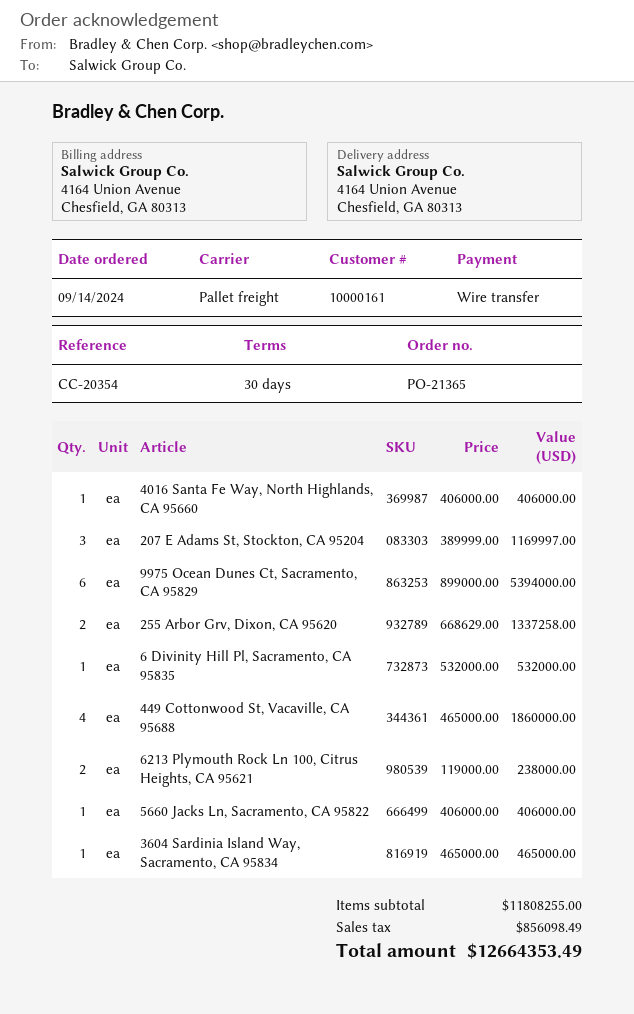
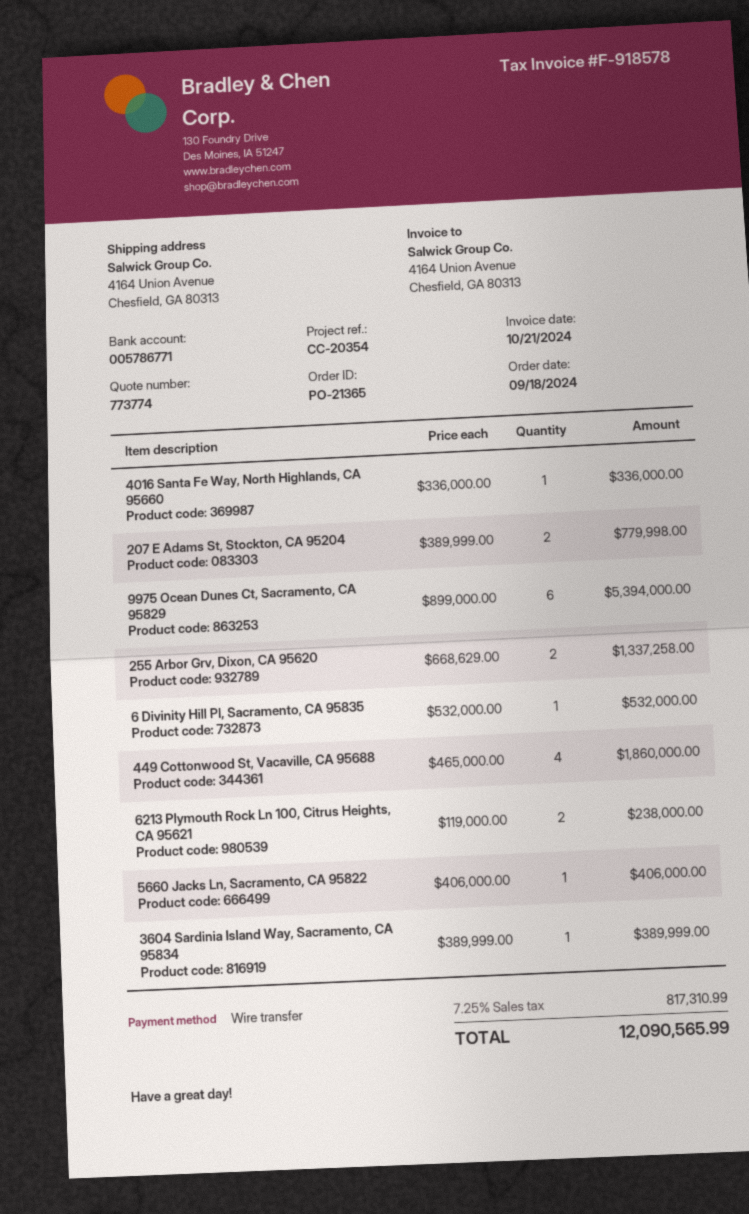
order date: 2024-09-14 -> 2024-09-18
4016 Santa Fe Way, North Highlands, CA 95660: 1 x 406000.00 = 406000.00 -> 1 x 336000.00 = 336000.00
207 E Adams St, Stockton, CA 95204: 3 x 389999.00 = 1169997.00 -> 2 x 389999.00 = 779998.00
3604 Sardinia Island Way, Sacramento, CA 95834: 1 x 465000.00 = 465000.00 -> 1 x 389999.00 = 389999.00
tax: 856098.49 -> 817310.99
total: 12664353.49 -> 12090565.99

